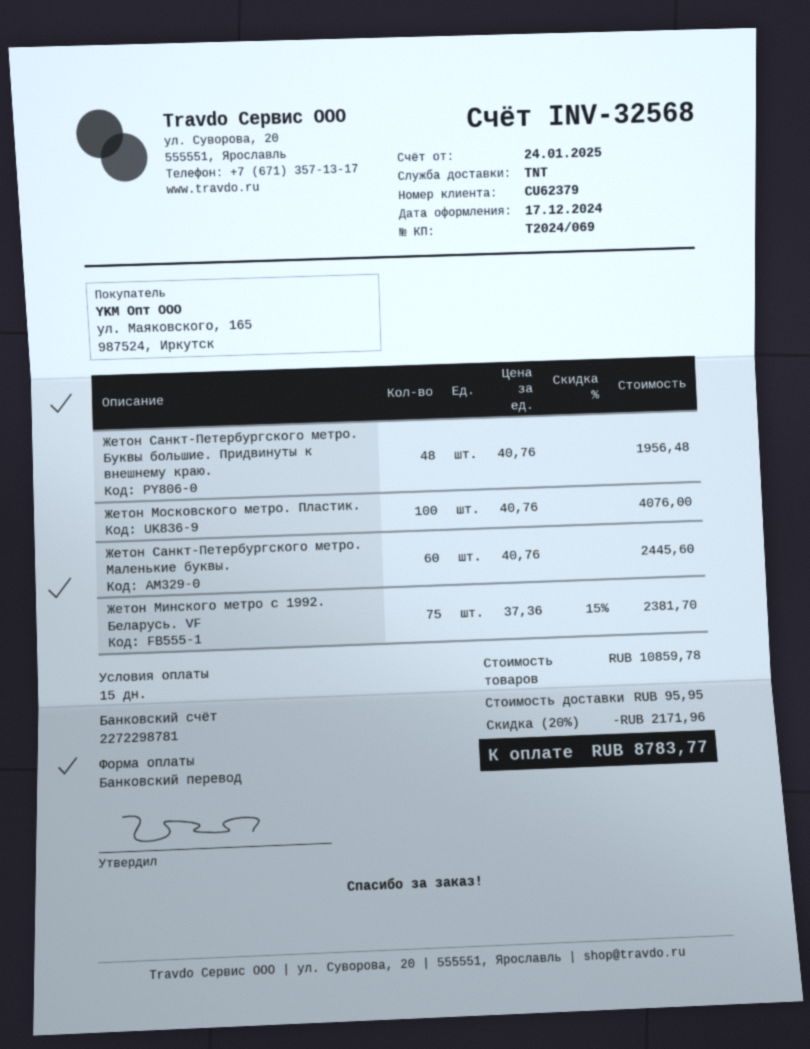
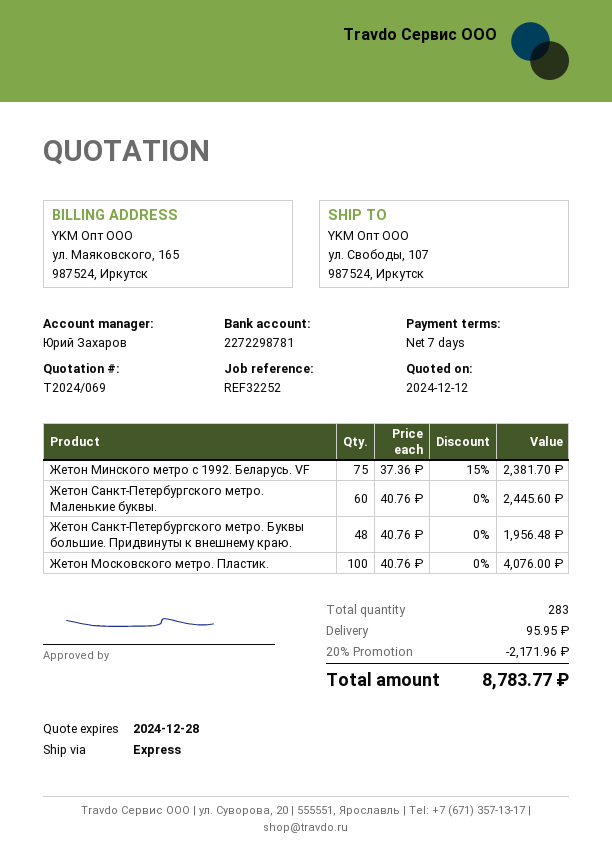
payment terms: 15 days -> 7 days
shipping method: TNT -> express

